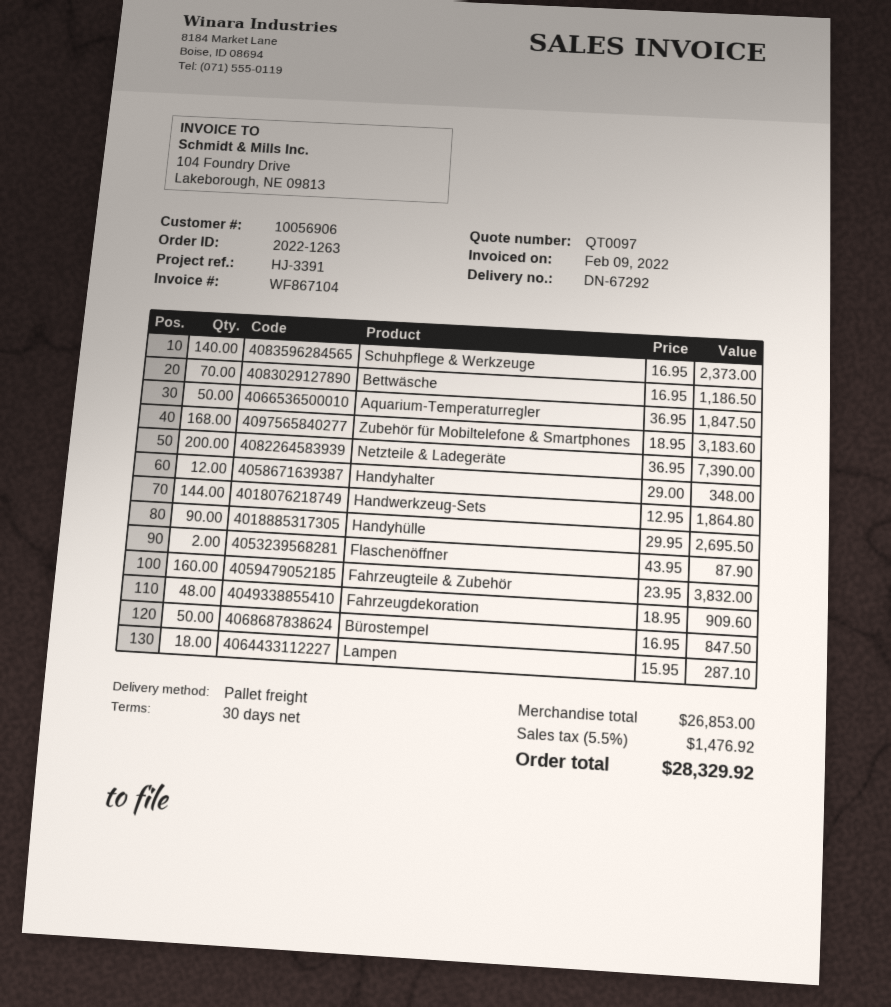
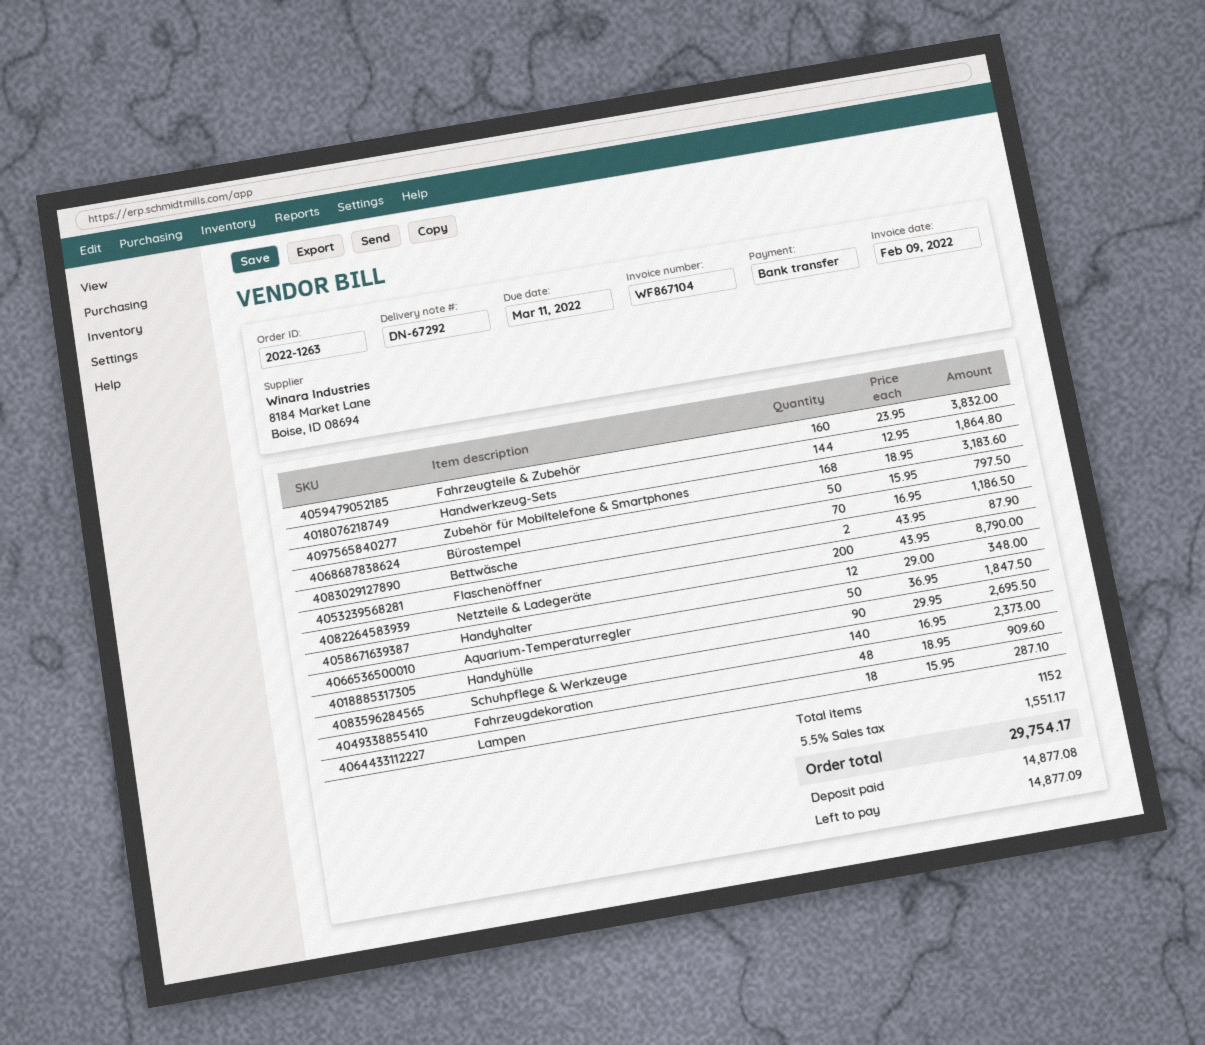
Netzteile & Ladegeräte: 200 x 36.95 = 7390.00 -> 200 x 43.95 = 8790.00
Bürostempel: 50 x 16.95 = 847.50 -> 50 x 15.95 = 797.50
tax: 5.5% = 1476.92 -> 5.5% = 1551.17
total: 28329.92 -> 29754.17

